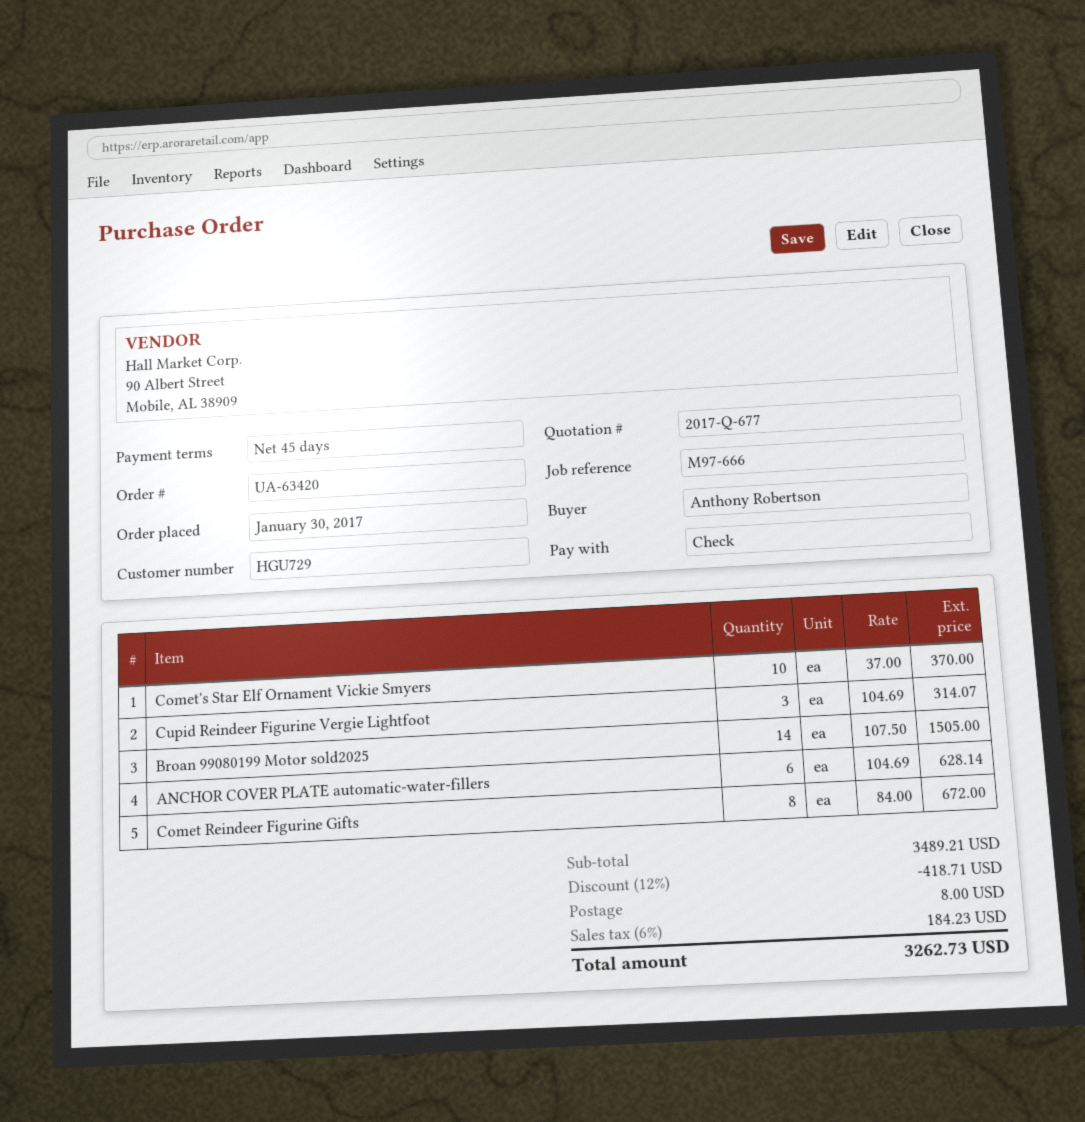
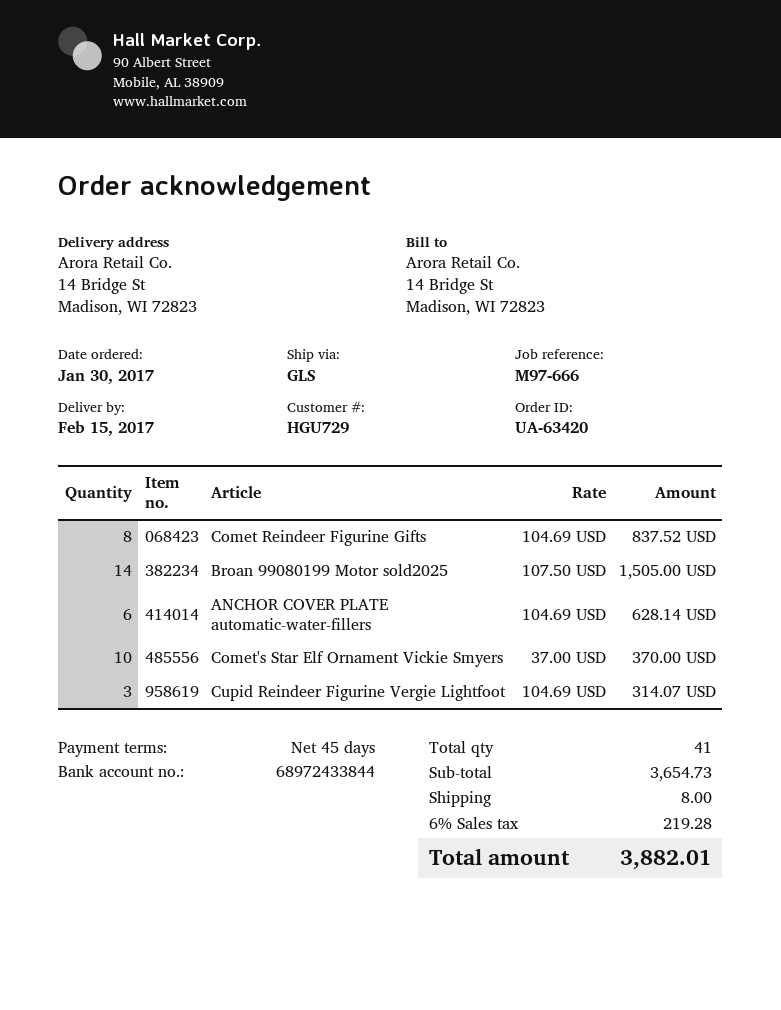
Comet Reindeer Figurine Gifts: 8 x 84.00 = 672.00 -> 8 x 104.69 = 837.52
subtotal: 3489.21 -> 3654.73
discount: 12% = 418.71 -> none
tax: 6% = 184.23 -> 6% = 219.28
total: 3262.73 -> 3882.01

